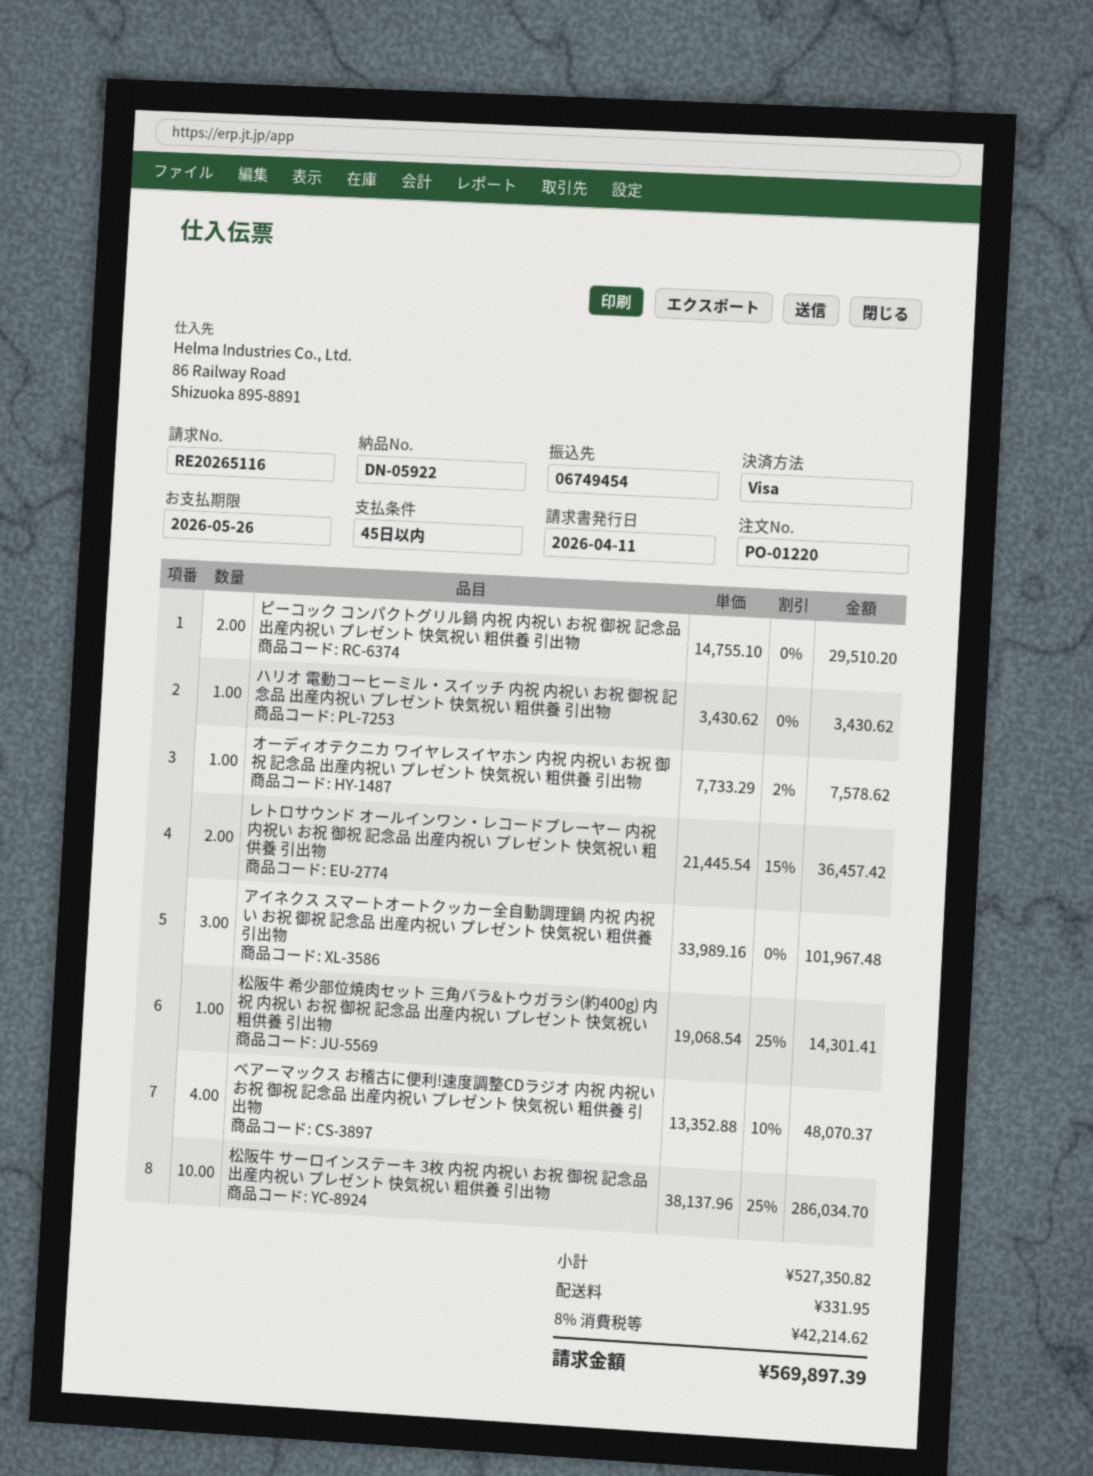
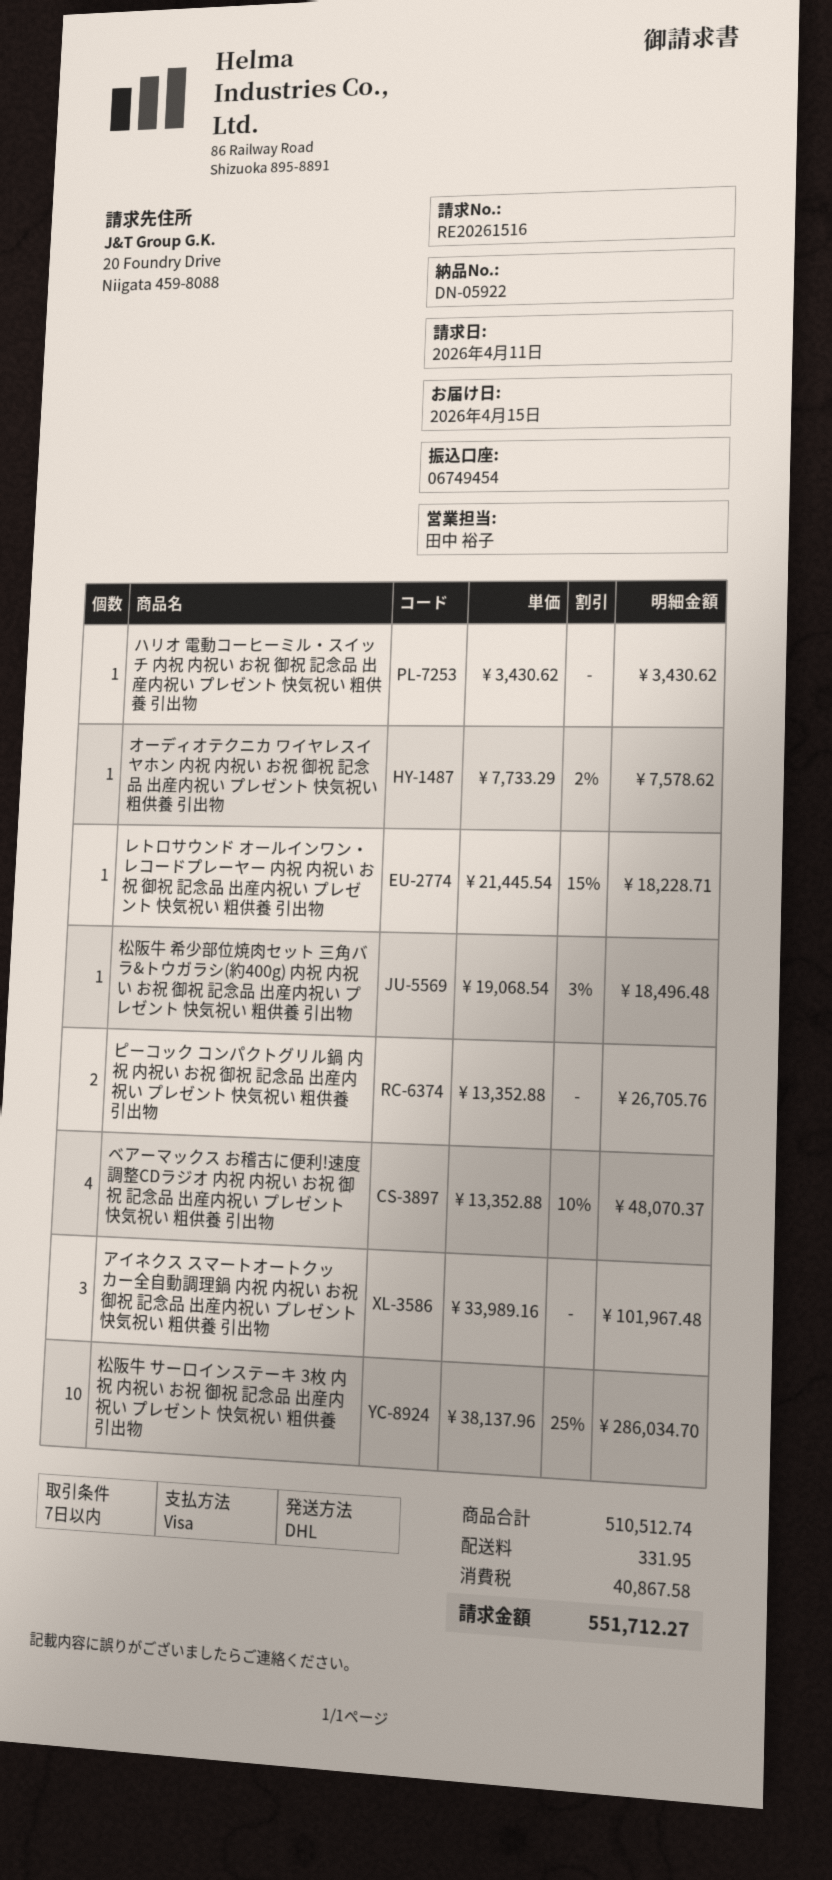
invoice number: RE20265116 -> RE20261516
payment terms: 45 days -> 7 days
ピーコック コンパクトグリル鍋 内祝 内祝い お祝 御祝 記念品 出産内祝い プレゼント 快気祝い 粗供養 引出物: 2 x 14755.10 = 29510.20 -> 2 x 13352.88 = 26705.76
レトロサウンド オールインワン・レコードプレーヤー 内祝 内祝い お祝 御祝 記念品 出産内祝い プレゼント 快気祝い 粗供養 引出物: 2 x 21445.54 - 15% = 36457.42 -> 1 x 21445.54 - 15% = 18228.71
松阪牛 希少部位焼肉セット 三角バラ&トウガラシ(約400g) 内祝 内祝い お祝 御祝 記念品 出産内祝い プレゼント 快気祝い 粗供養 引出物: 1 x 19068.54 - 25% = 14301.41 -> 1 x 19068.54 - 3% = 18496.48
subtotal: 527350.82 -> 510512.74
tax: 42214.62 -> 40867.58
total: 569897.39 -> 551712.27

